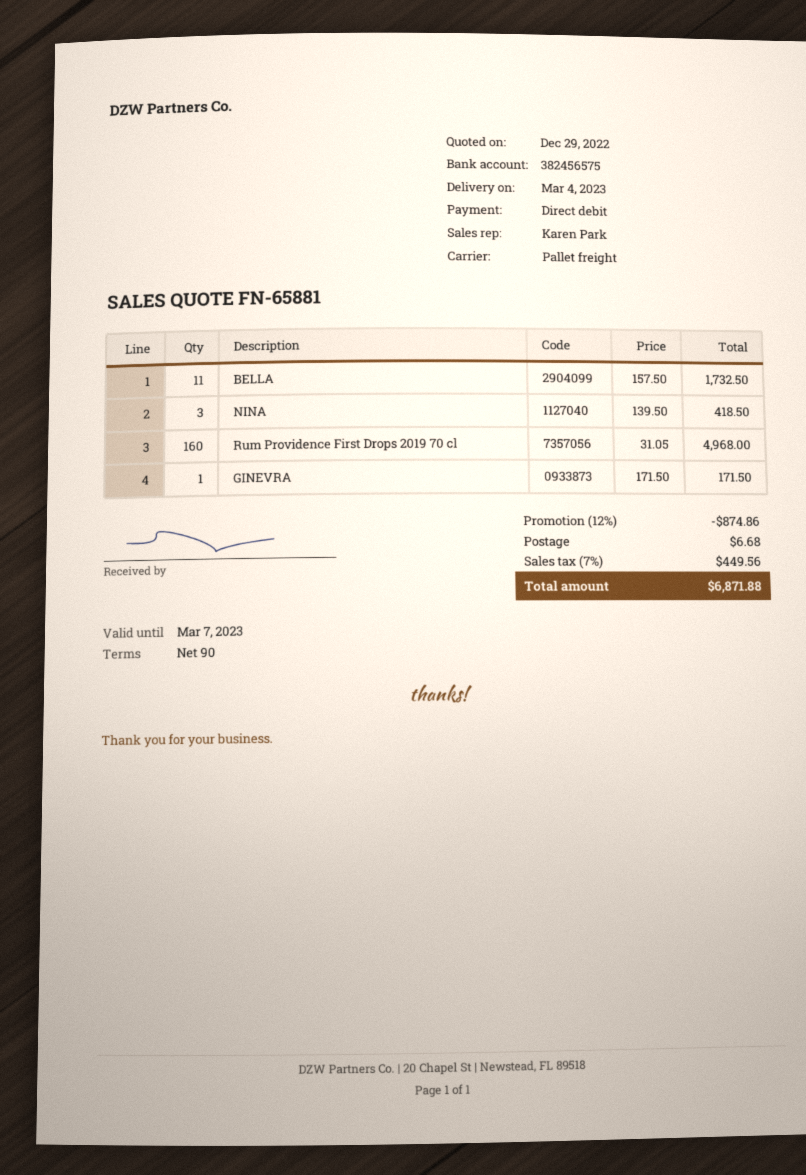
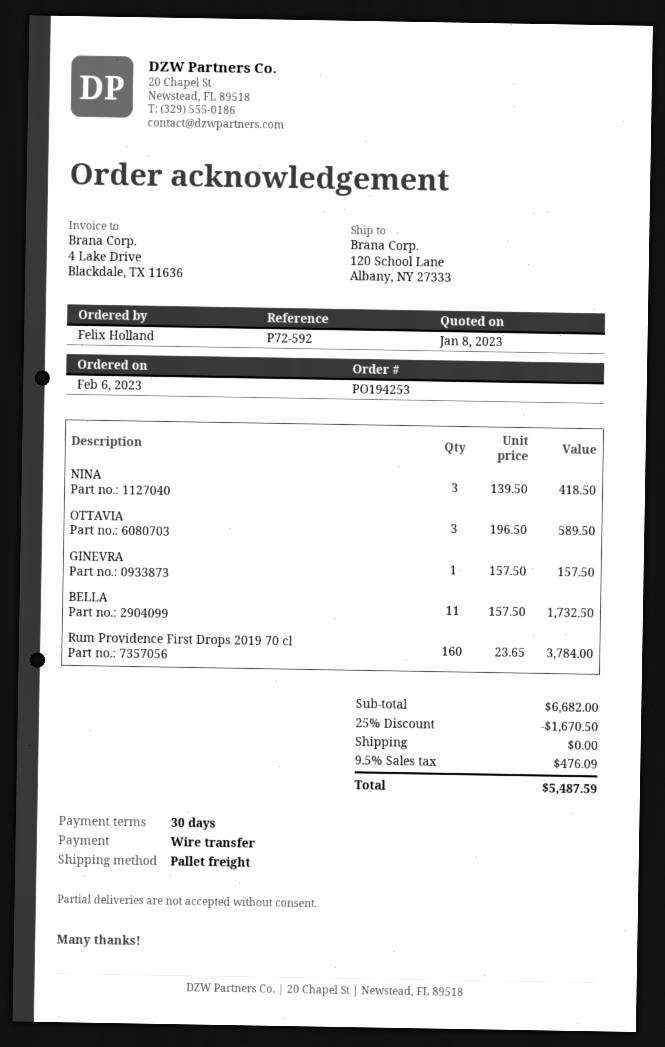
quote date: 2022-12-29 -> 2023-01-08
payment terms: 90 days -> 30 days
payment method: direct debit -> bank transfer
Rum Providence First Drops 2019 70 cl: 160 x 31.05 = 4968.00 -> 160 x 23.65 = 3784.00
GINEVRA: 1 x 171.50 = 171.50 -> 1 x 157.50 = 157.50
OTTAVIA: none -> 3 x 196.50 = 589.50
discount: 12% = 874.86 -> 25% = 1670.50
shipping: 6.68 -> 0.00
tax: 7% = 449.56 -> 9.5% = 476.09
total: 6871.88 -> 5487.59

